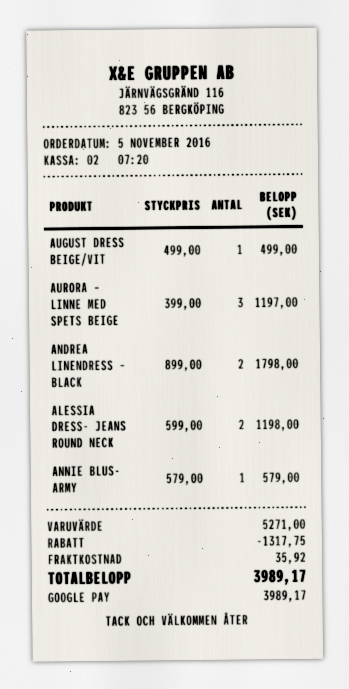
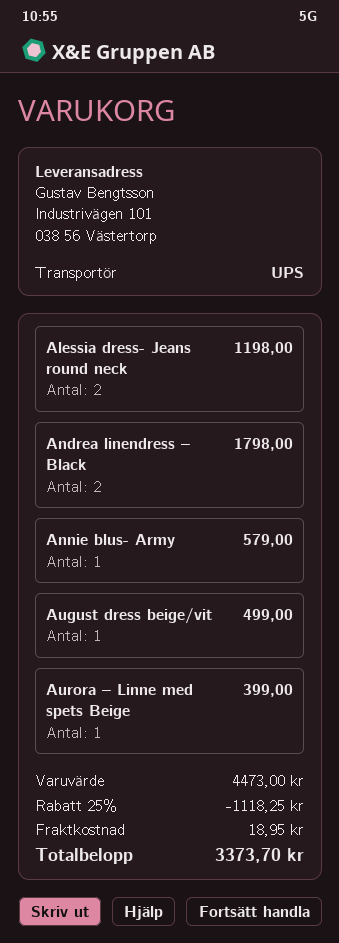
AURORA – LINNE MED SPETS BEIGE: 3 for 1197.00 -> 1 for 399.00
subtotal: 5271.00 -> 4473.00
discount: 1317.75 -> 1118.25
shipping: 35.92 -> 18.95
total: 3989.17 -> 3373.70

